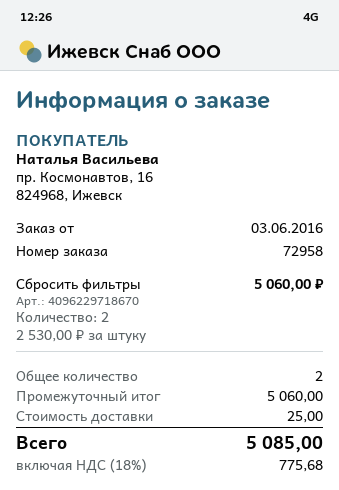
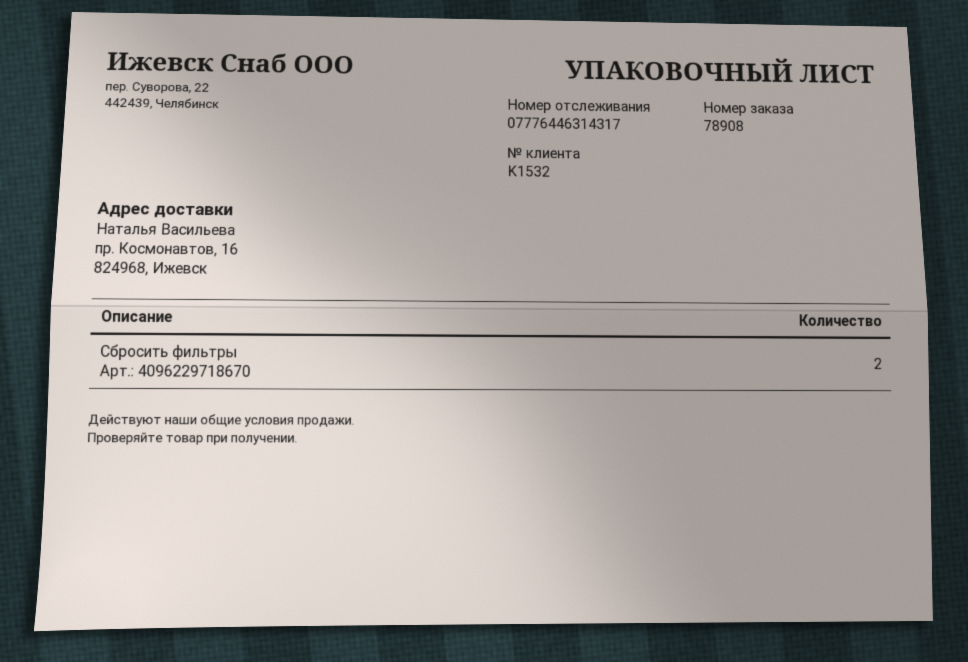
order number: 72958 -> 78908

